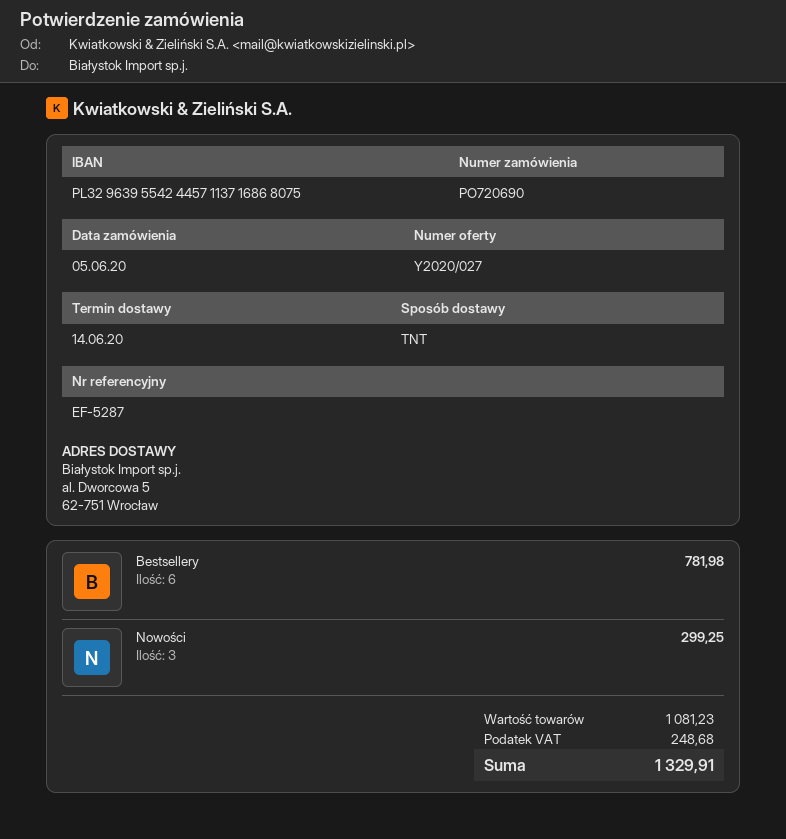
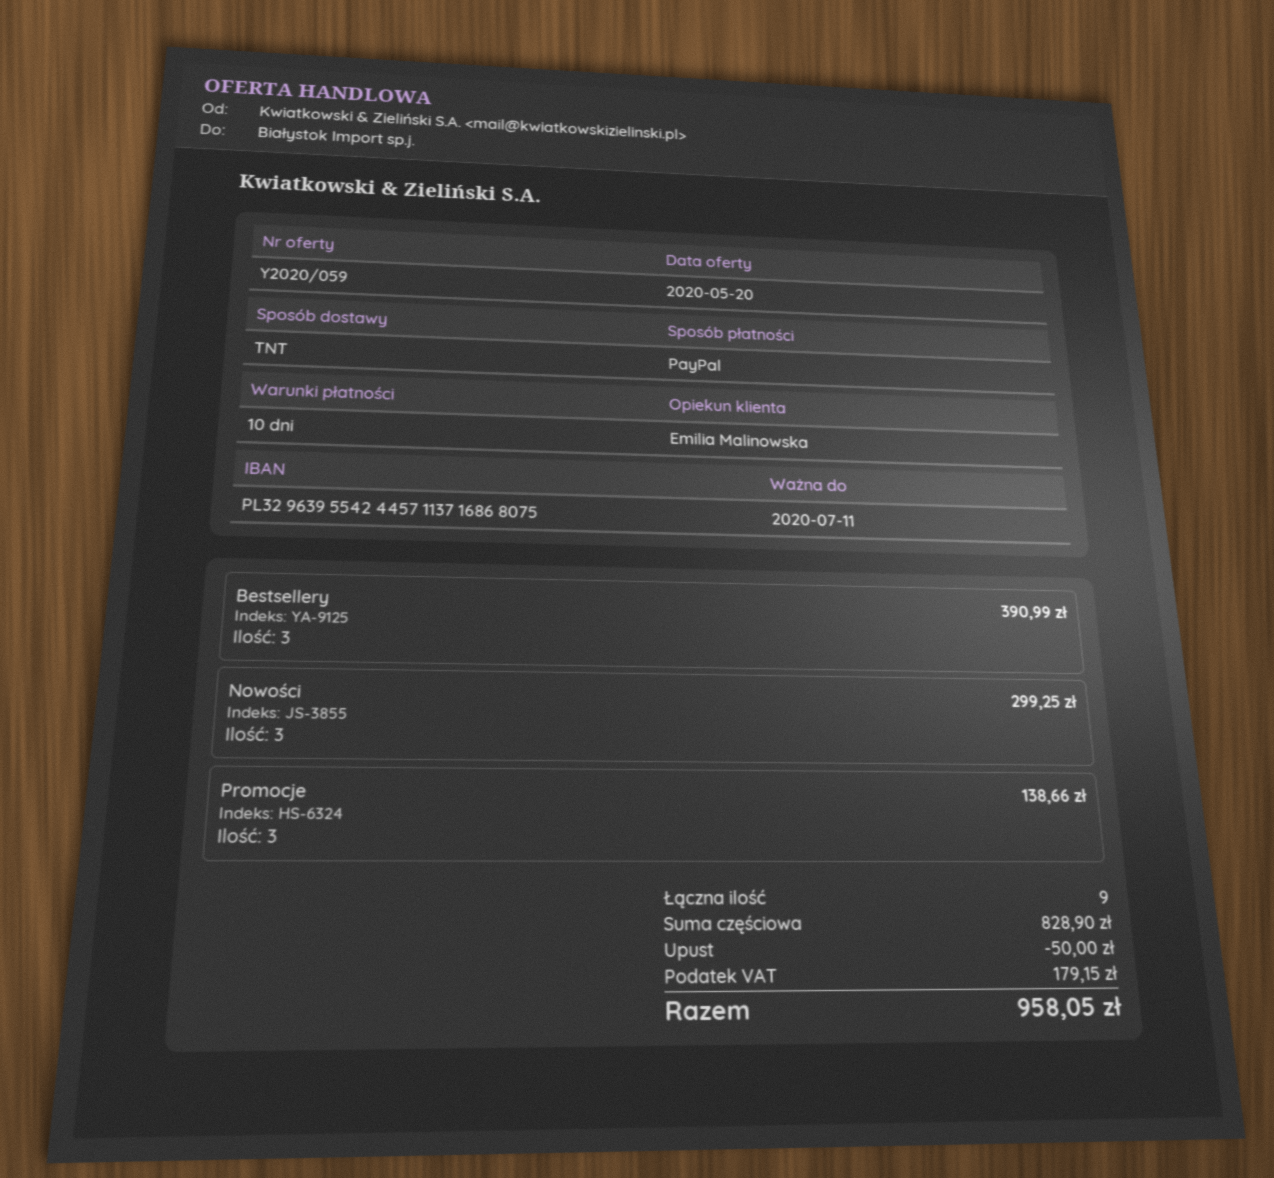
quote number: Y2020/027 -> Y2020/059
Bestsellery: 6 for 781.98 -> 3 for 390.99
Promocje: none -> 3 for 138.66
subtotal: 1081.23 -> 828.90
discount: none -> 50.00
tax: 248.68 -> 179.15
total: 1329.91 -> 958.05

